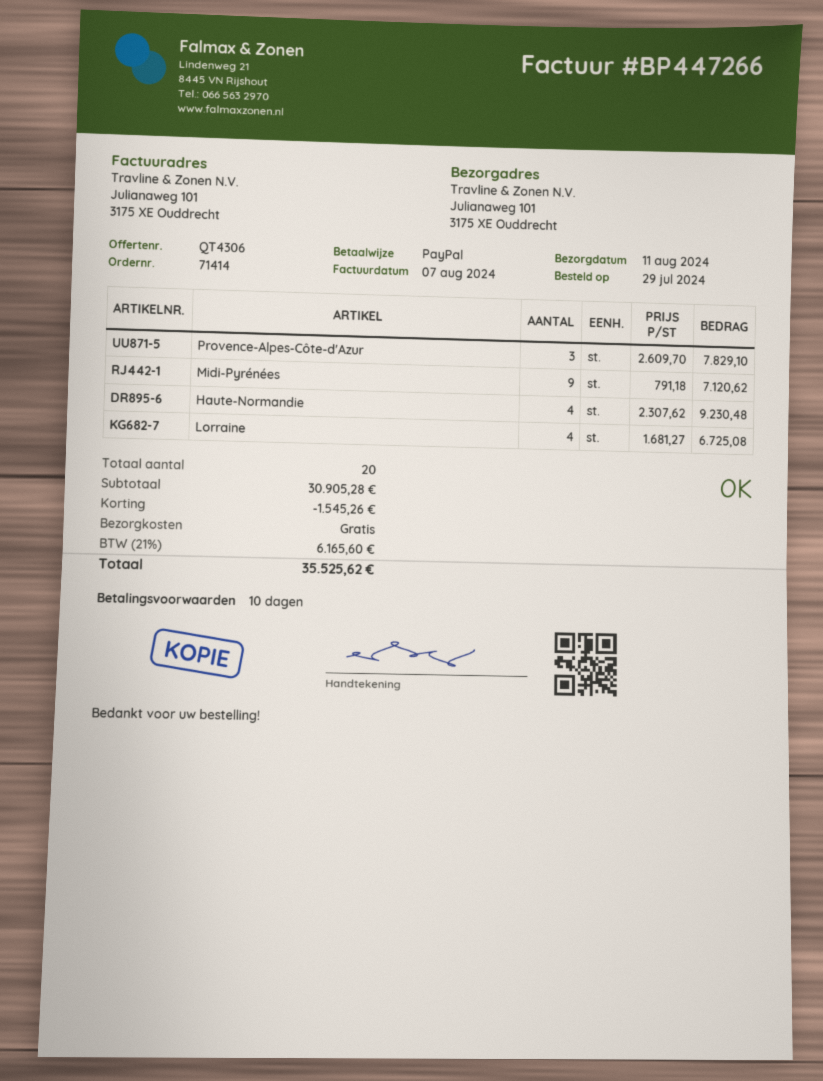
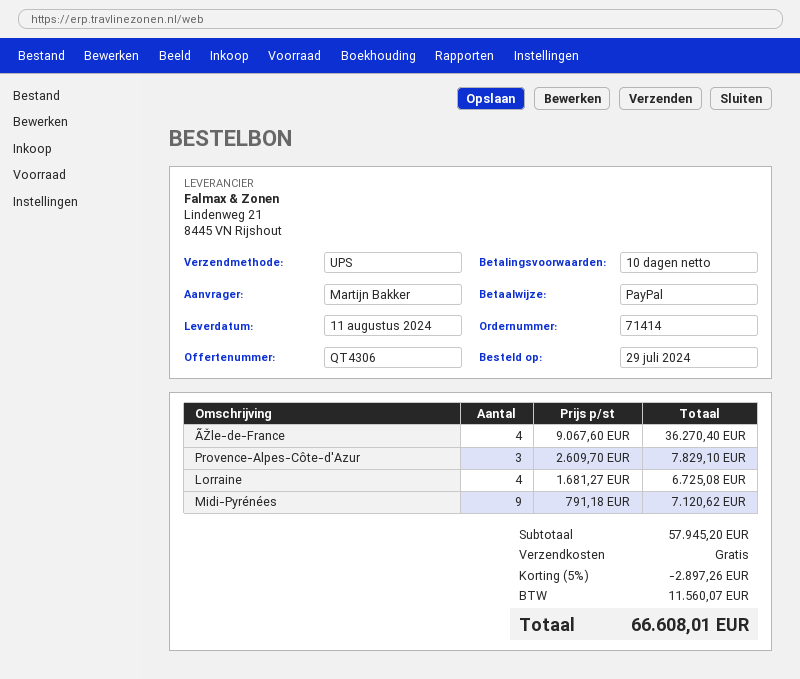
Haute-Normandie: 4 x 2307.62 = 9230.48 -> none
ÃŽle-de-France: none -> 4 x 9067.60 = 36270.40
subtotal: 30905.28 -> 57945.20
discount: 1545.26 -> 2897.26
tax: 6165.60 -> 11560.07
total: 35525.62 -> 66608.01

